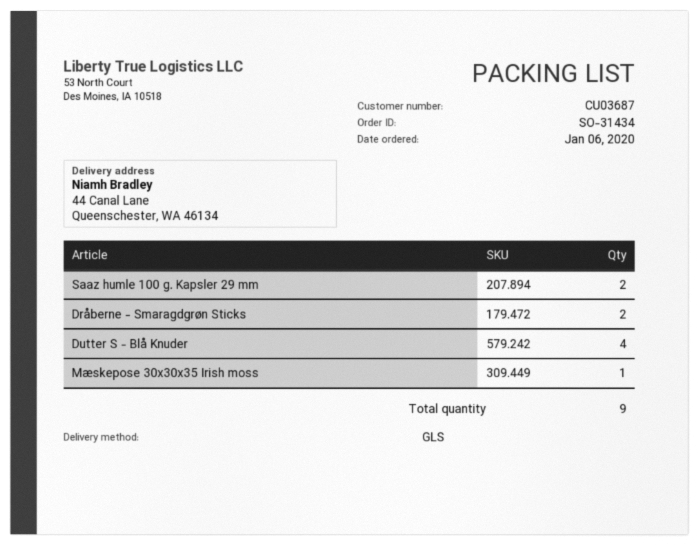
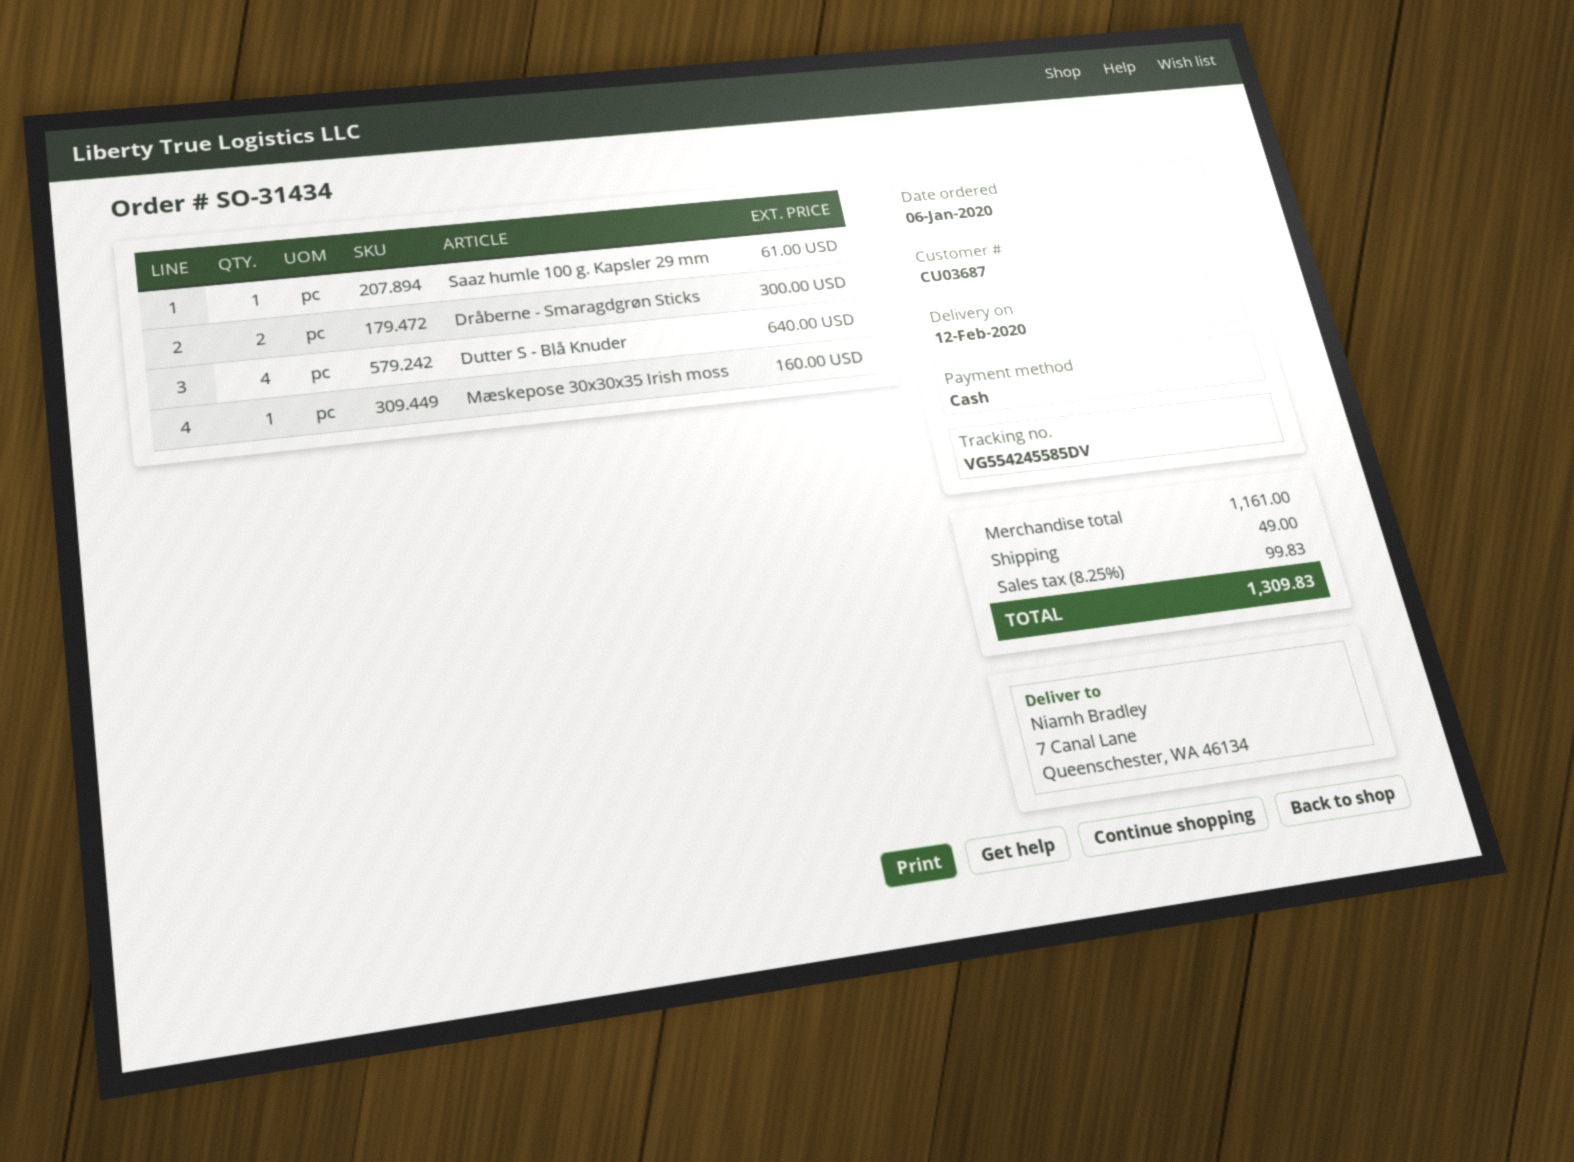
ship to: 44 Canal Lane, Queenschester, WA 46134 -> 7 Canal Lane, Queenschester, WA 46134
Saaz humle 100 g. Kapsler 29 mm: 2 -> 1

